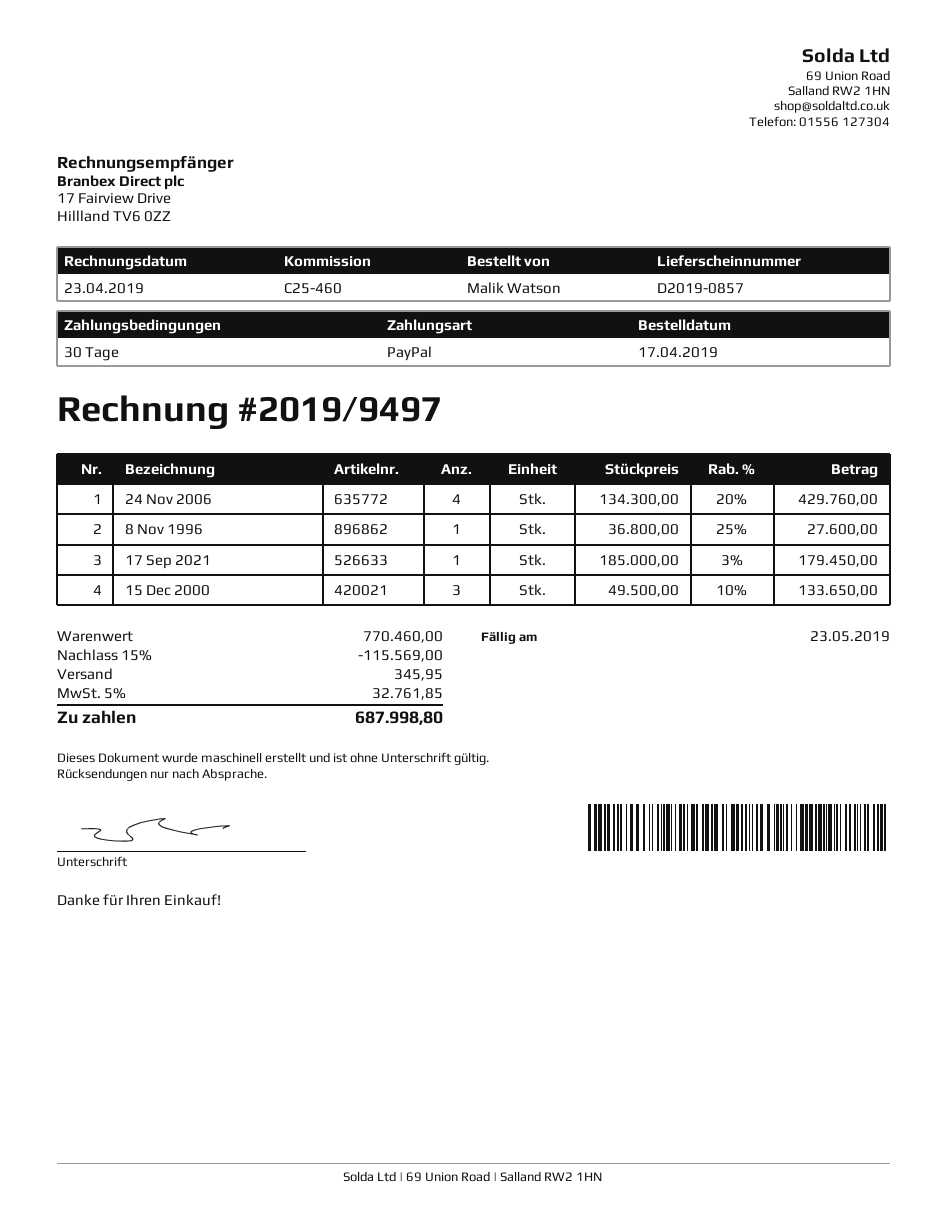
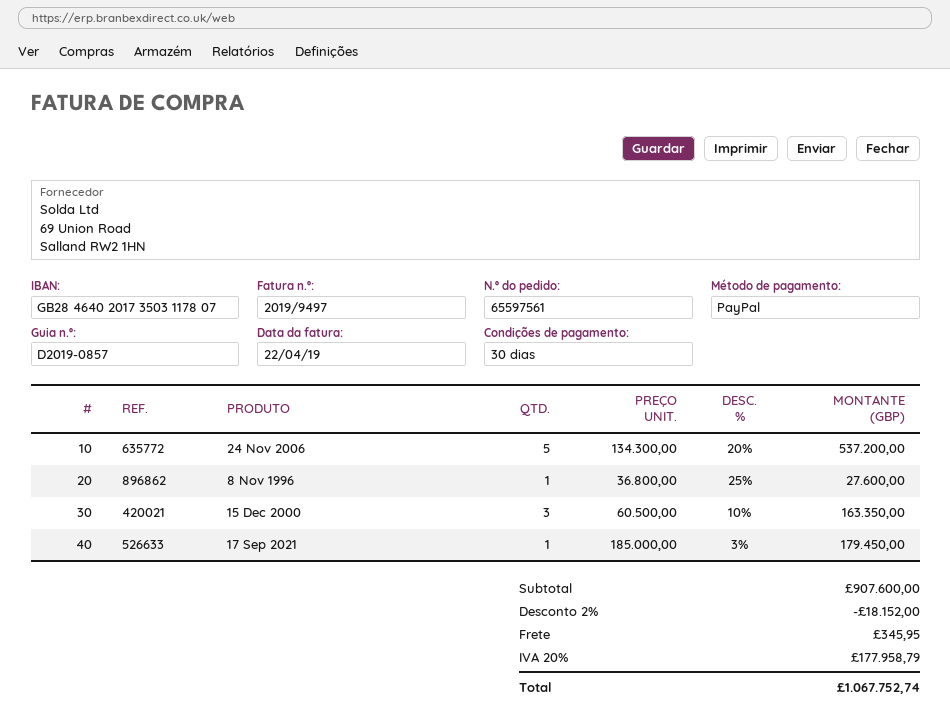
invoice date: 2019-04-23 -> 2019-04-22
24 Nov 2006: 4 x 134300.00 - 20% = 429760.00 -> 5 x 134300.00 - 20% = 537200.00
15 Dec 2000: 3 x 49500.00 - 10% = 133650.00 -> 3 x 60500.00 - 10% = 163350.00
subtotal: 770460.00 -> 907600.00
discount: 15% = 115569.00 -> 2% = 18152.00
tax: 5% = 32761.85 -> 20% = 177958.79
total: 687998.80 -> 1067752.74

